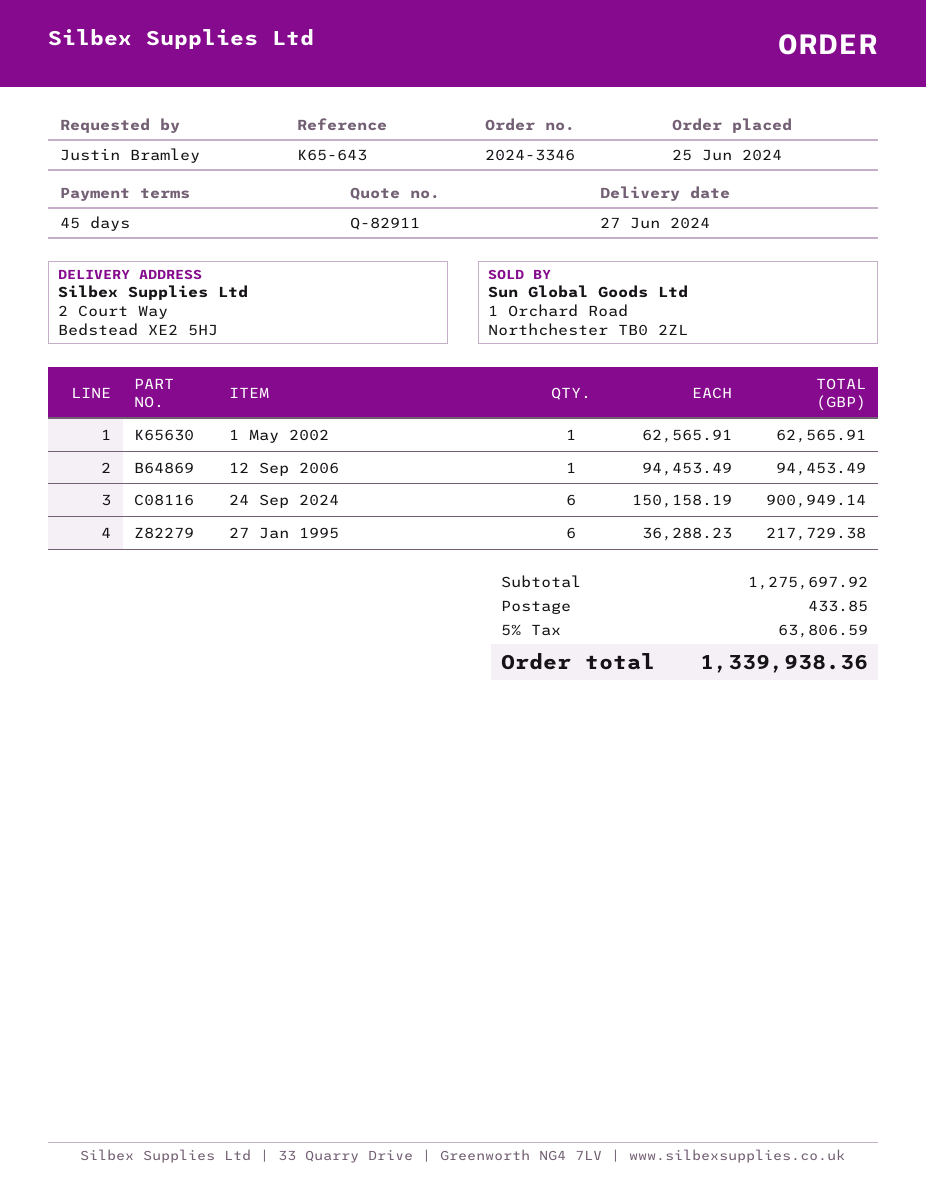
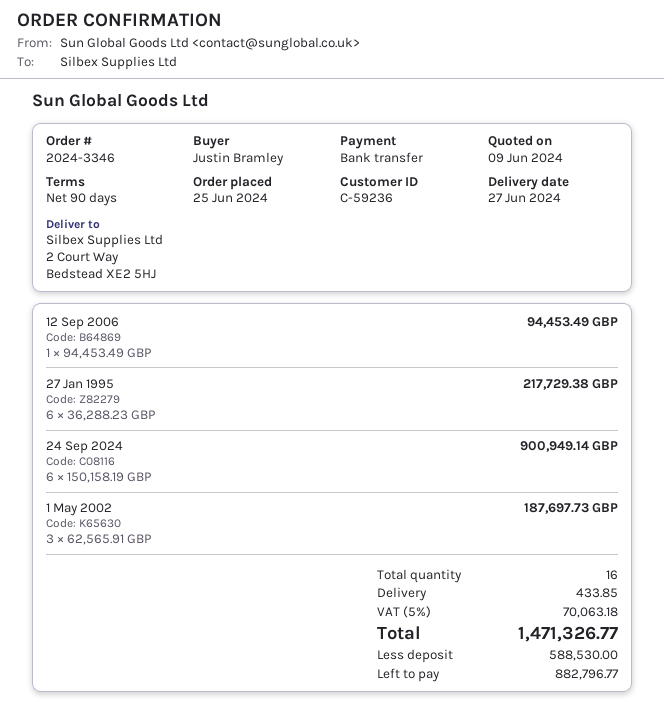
payment terms: 45 days -> 90 days
1 May 2002: 1 x 62565.91 = 62565.91 -> 3 x 62565.91 = 187697.73
tax: 5% = 63806.59 -> 5% = 70063.18
total: 1339938.36 -> 1471326.77

